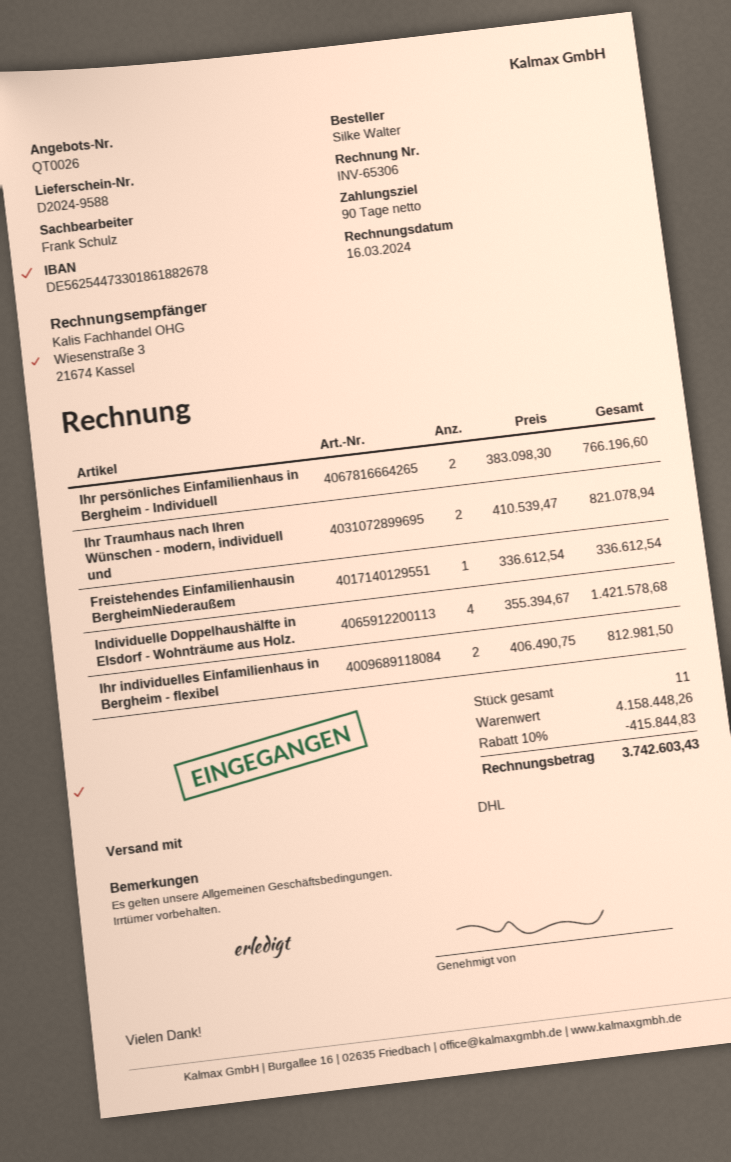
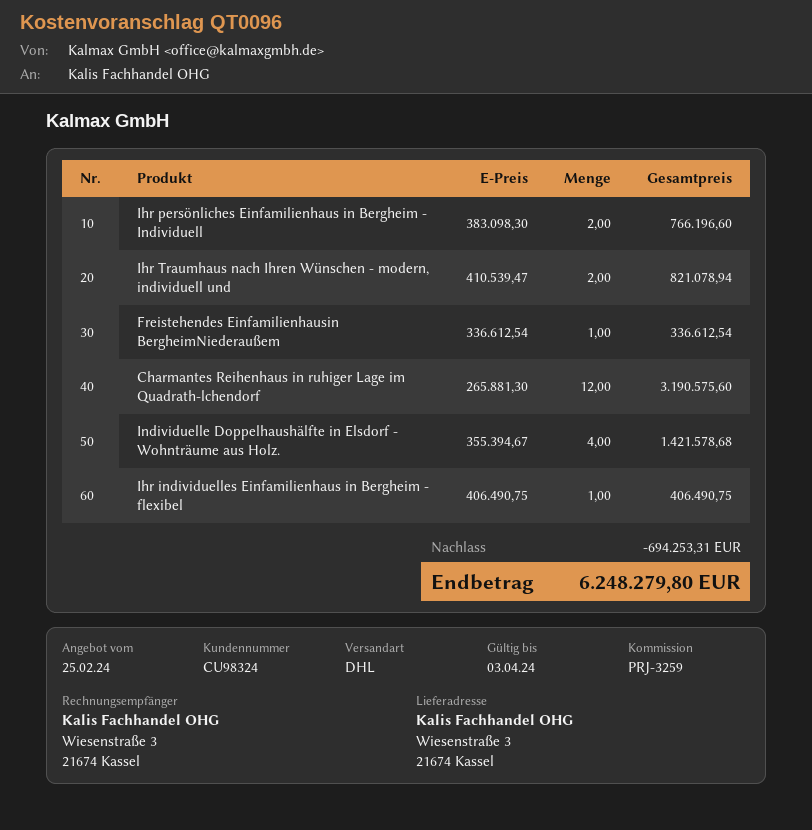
quote number: QT0026 -> QT0096
Ihr individuelles Einfamilienhaus in Bergheim - flexibel: 2 x 406490.75 = 812981.50 -> 1 x 406490.75 = 406490.75
Charmantes Reihenhaus in ruhiger Lage im Quadrath-lchendorf: none -> 12 x 265881.30 = 3190575.60
discount: 415844.83 -> 694253.31
total: 3742603.43 -> 6248279.80

